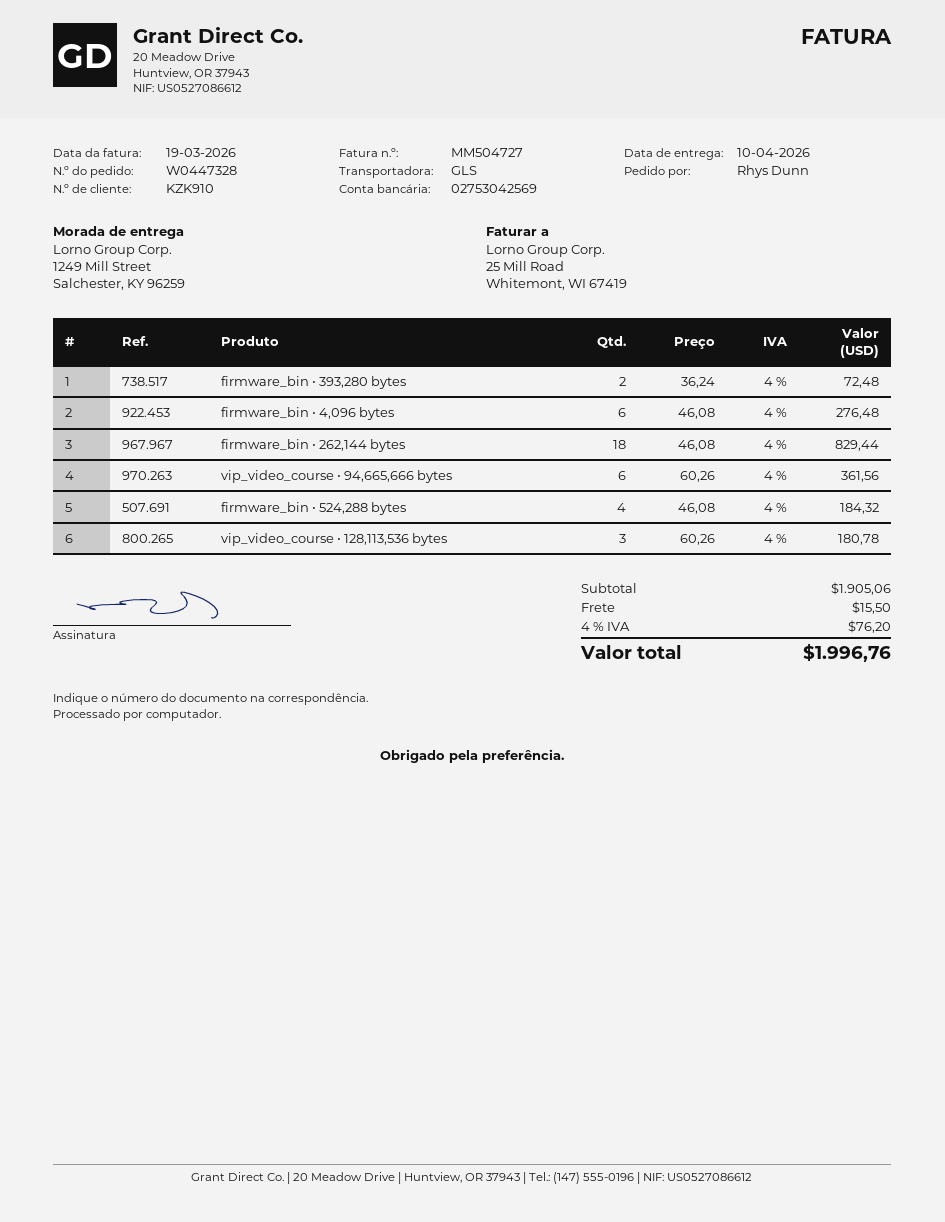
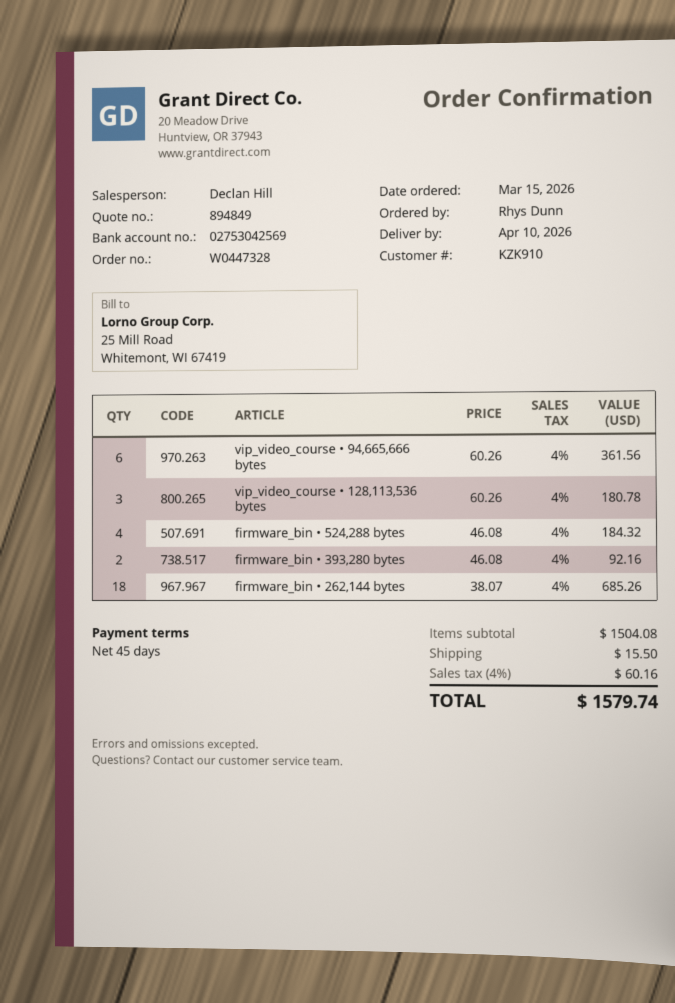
firmware_bin • 393,280 bytes: 2 x 36.24 = 72.48 -> 2 x 46.08 = 92.16
firmware_bin • 4,096 bytes: 6 x 46.08 = 276.48 -> none
firmware_bin • 262,144 bytes: 18 x 46.08 = 829.44 -> 18 x 38.07 = 685.26
subtotal: 1905.06 -> 1504.08
tax: 4% = 76.20 -> 4% = 60.16
total: 1996.76 -> 1579.74

